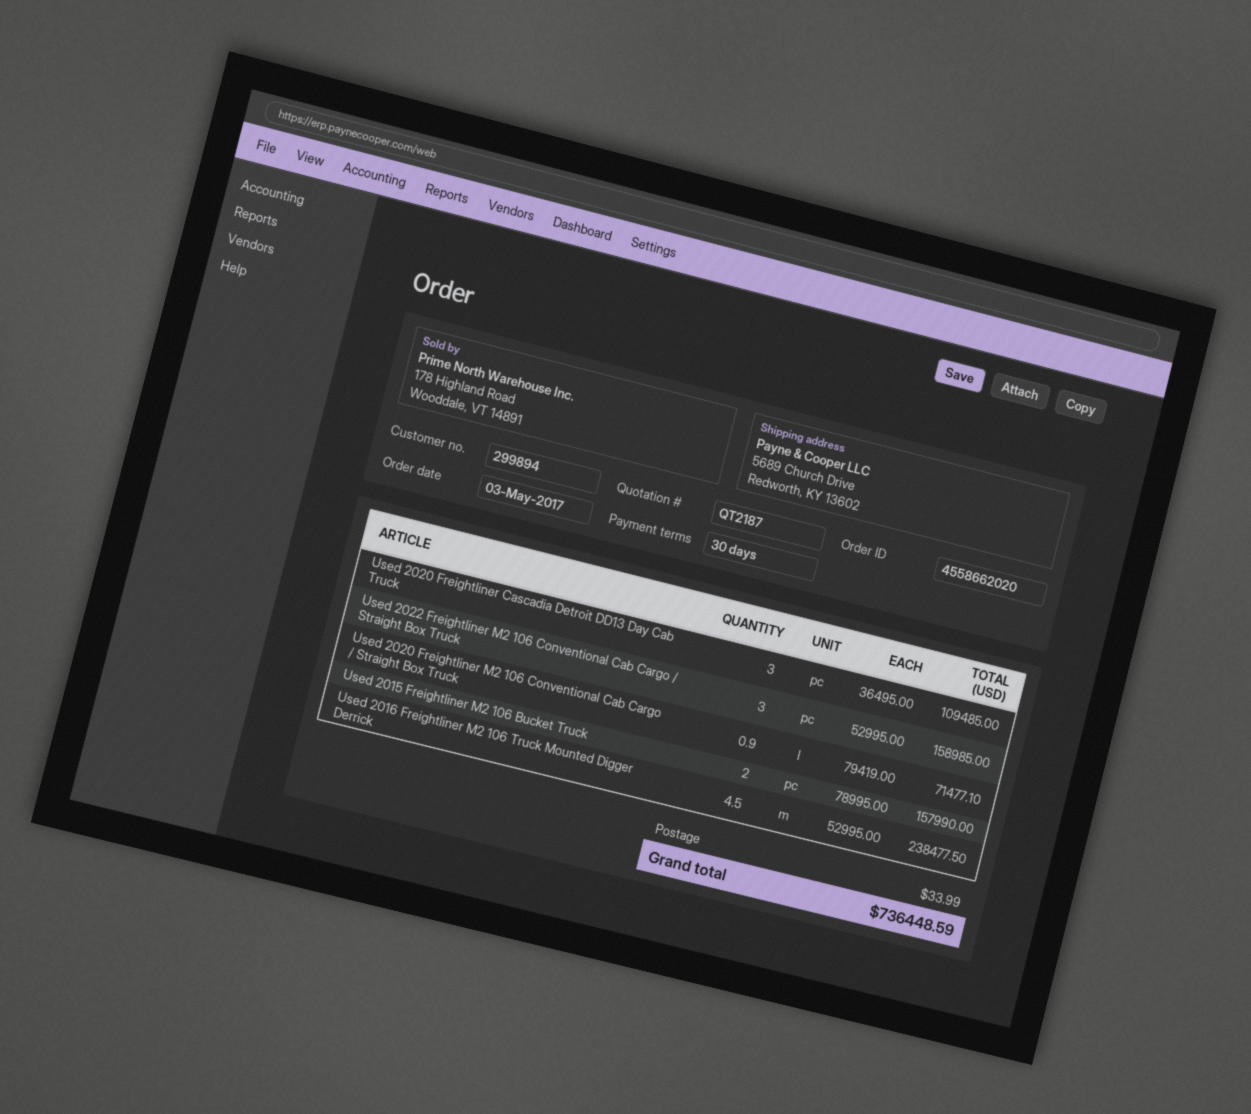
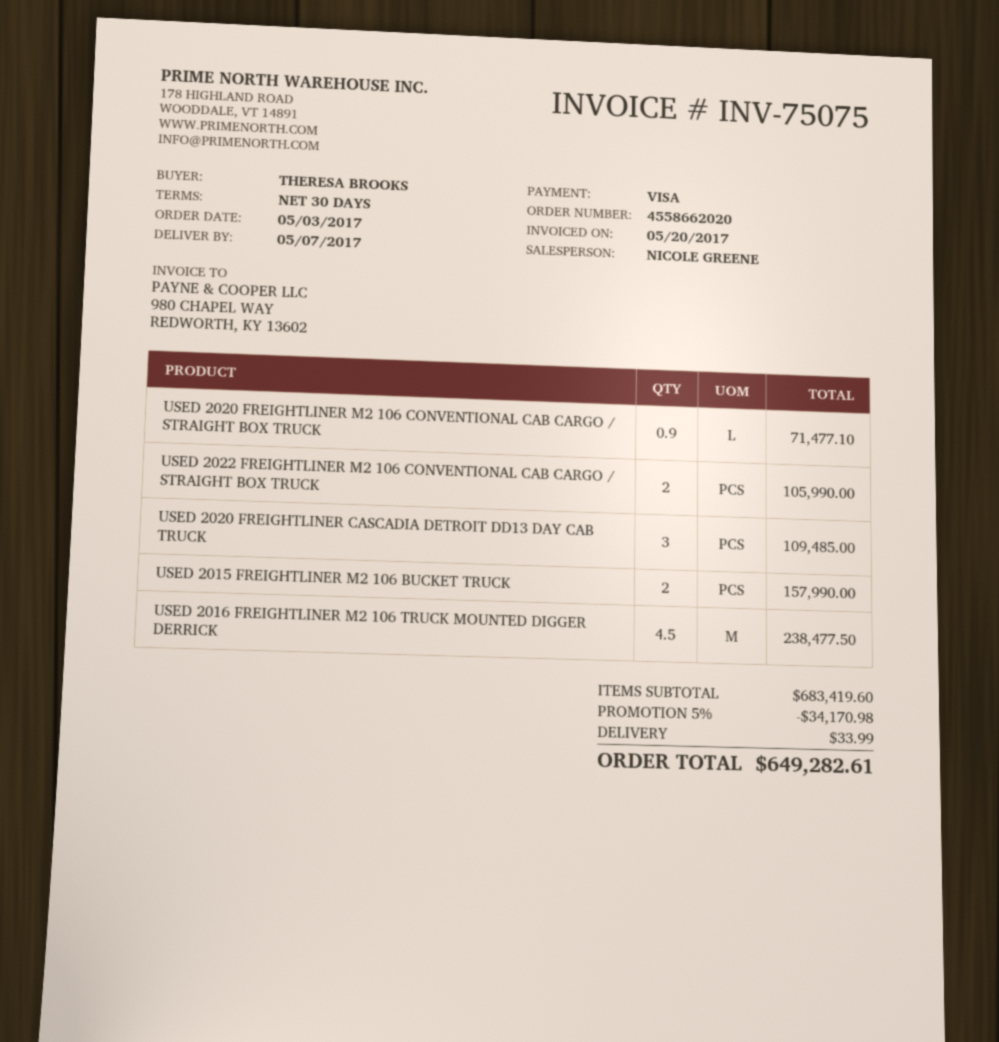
Used 2022 Freightliner M2 106 Conventional Cab Cargo / Straight Box Truck: 3 for 158985.00 -> 2 for 105990.00
discount: none -> 5% = 34170.98
total: 736448.59 -> 649282.61

